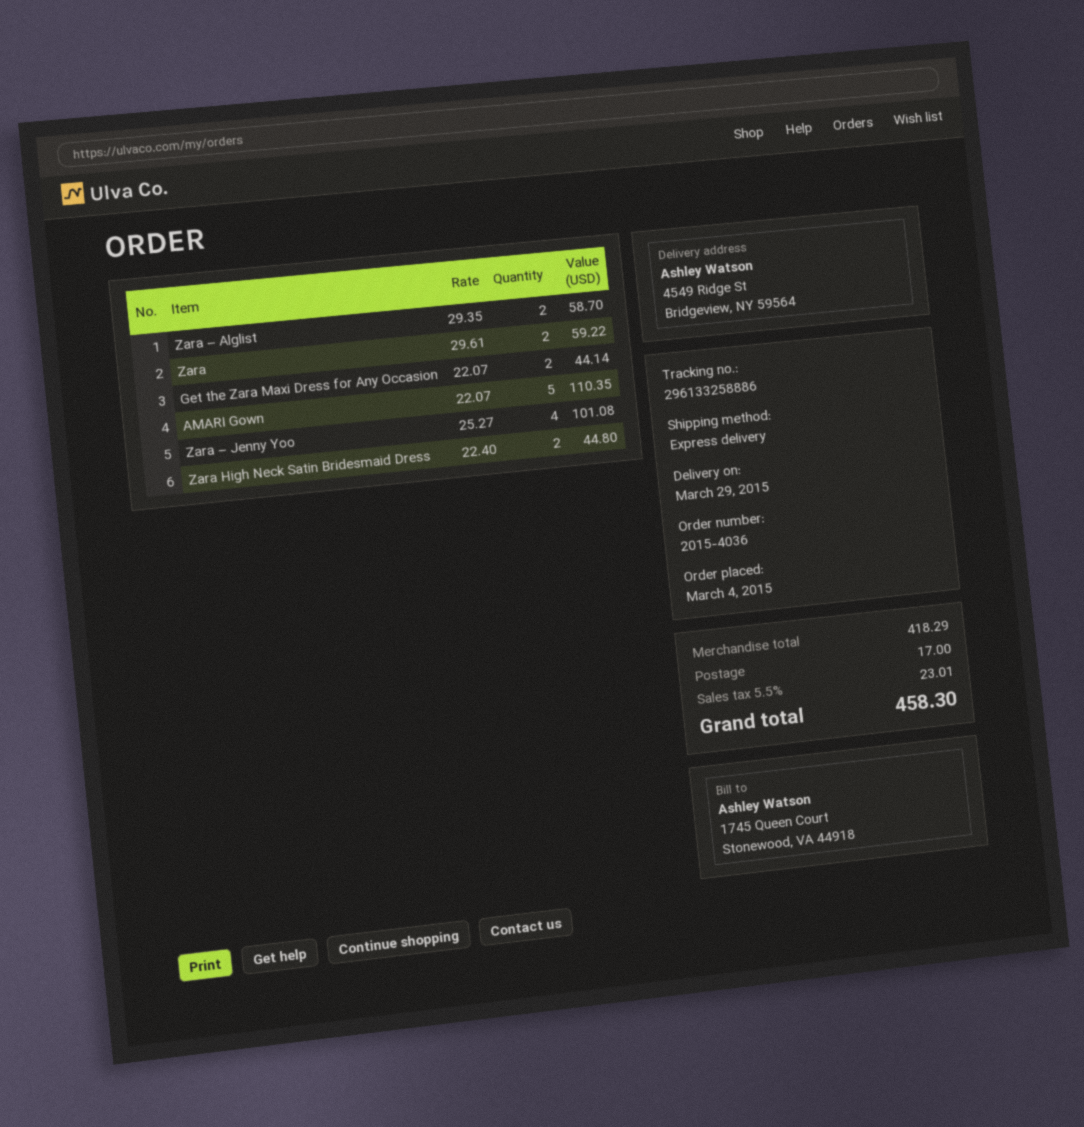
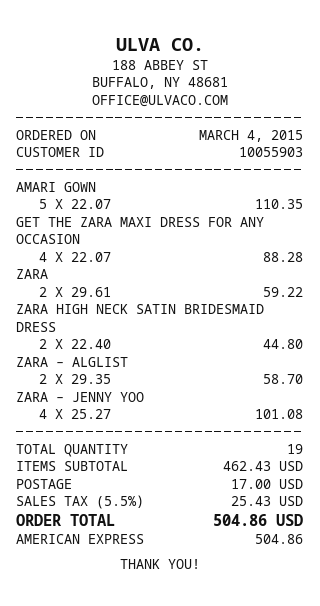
Get the Zara Maxi Dress for Any Occasion: 2 x 22.07 = 44.14 -> 4 x 22.07 = 88.28
subtotal: 418.29 -> 462.43
tax: 5.5% = 23.01 -> 5.5% = 25.43
total: 458.30 -> 504.86

